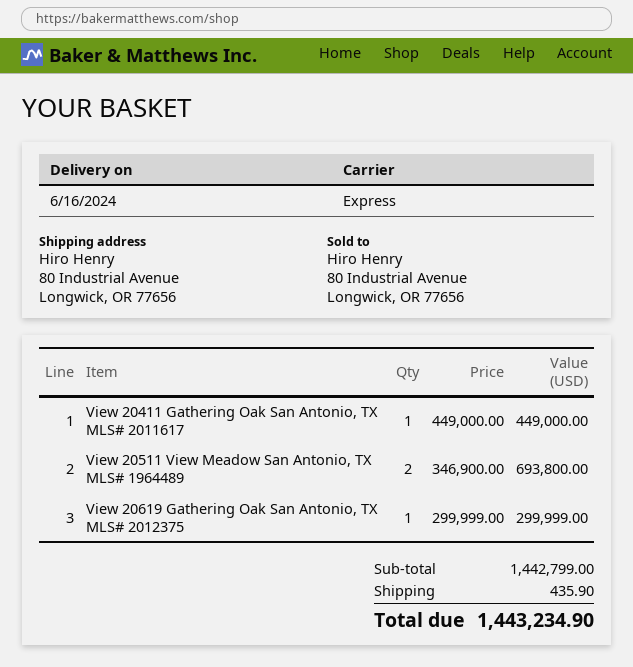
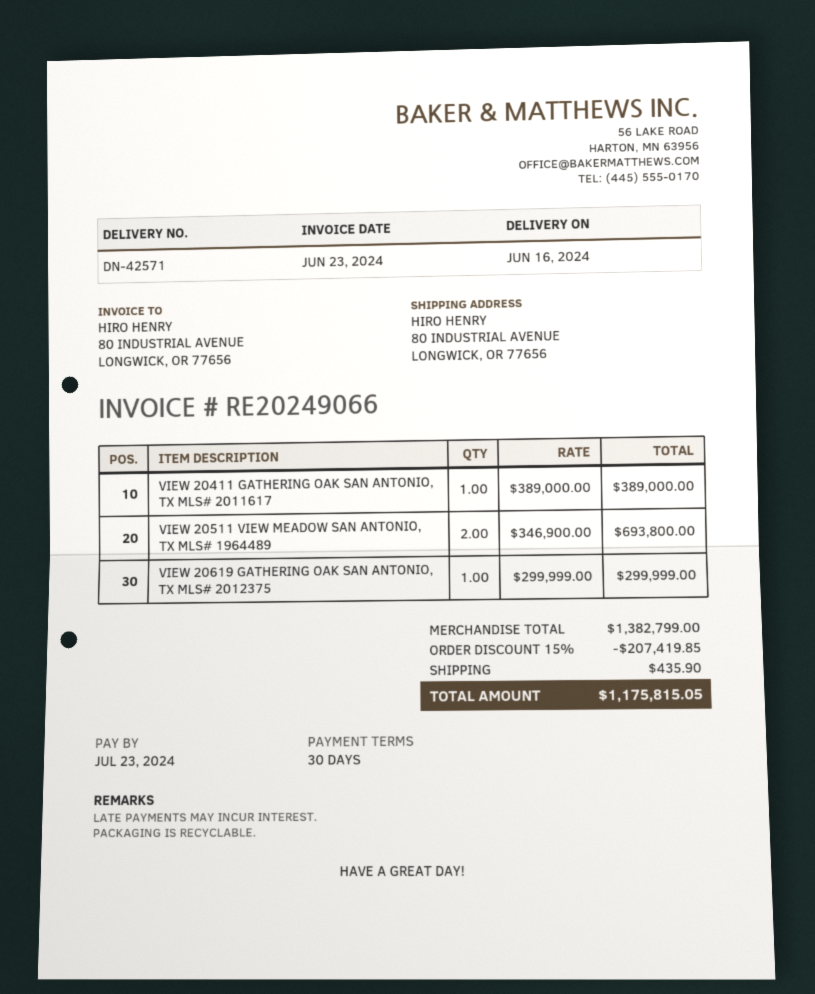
View 20411 Gathering Oak San Antonio, TX MLS# 2011617: 1 x 449000.00 = 449000.00 -> 1 x 389000.00 = 389000.00
subtotal: 1442799.00 -> 1382799.00
discount: none -> 15% = 207419.85
total: 1443234.90 -> 1175815.05

